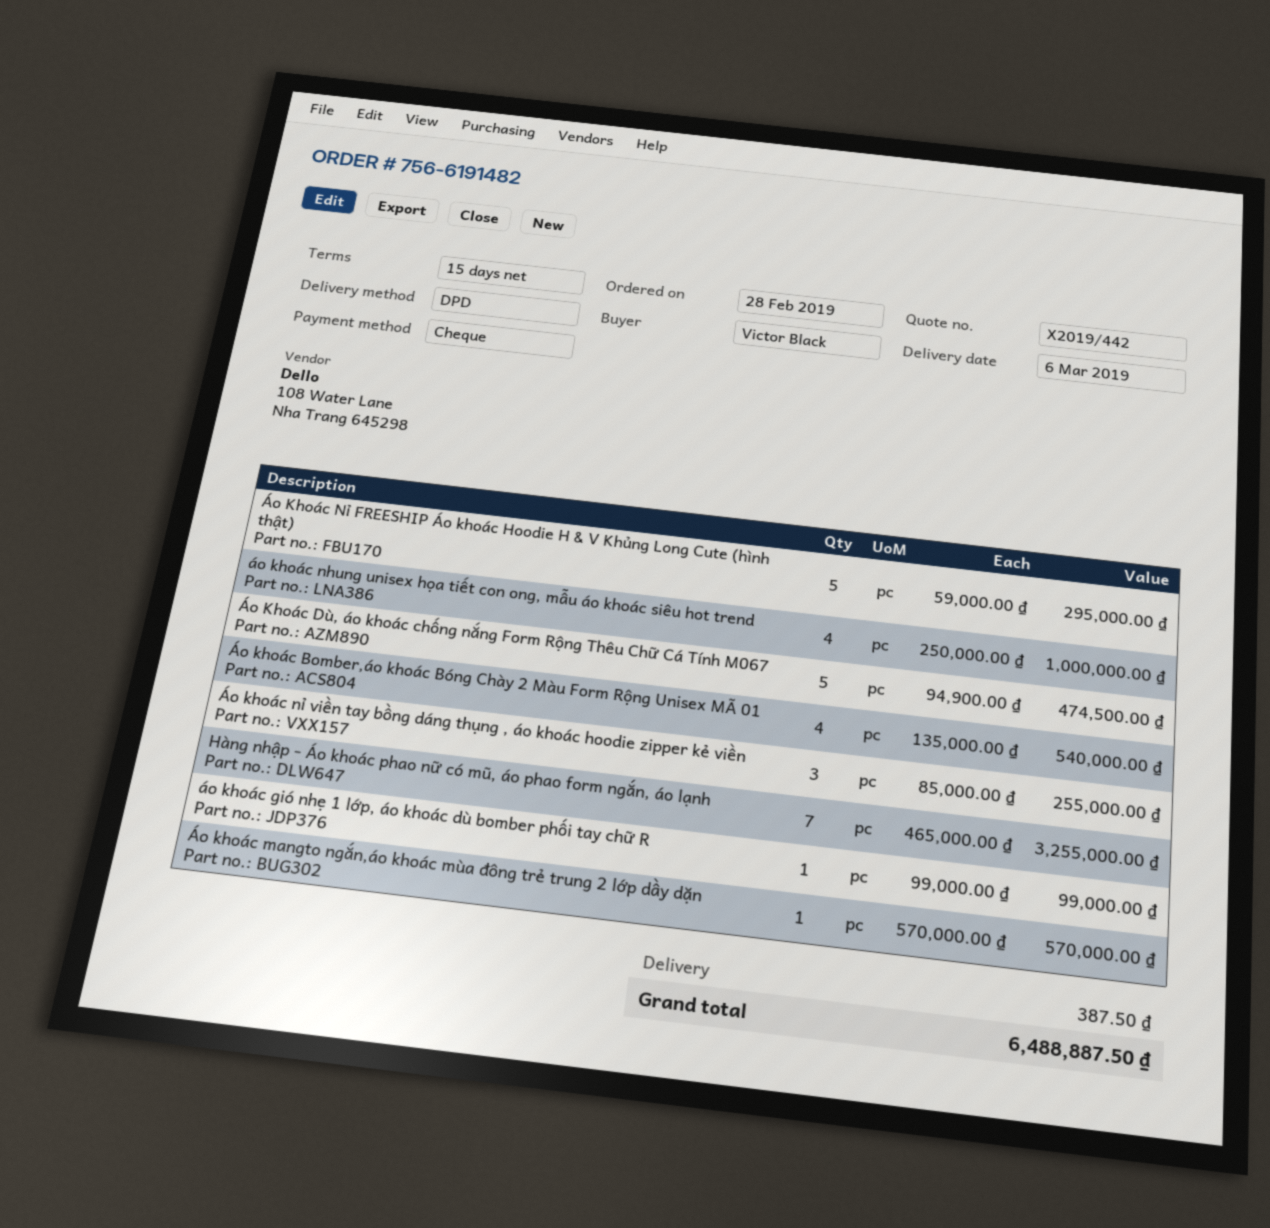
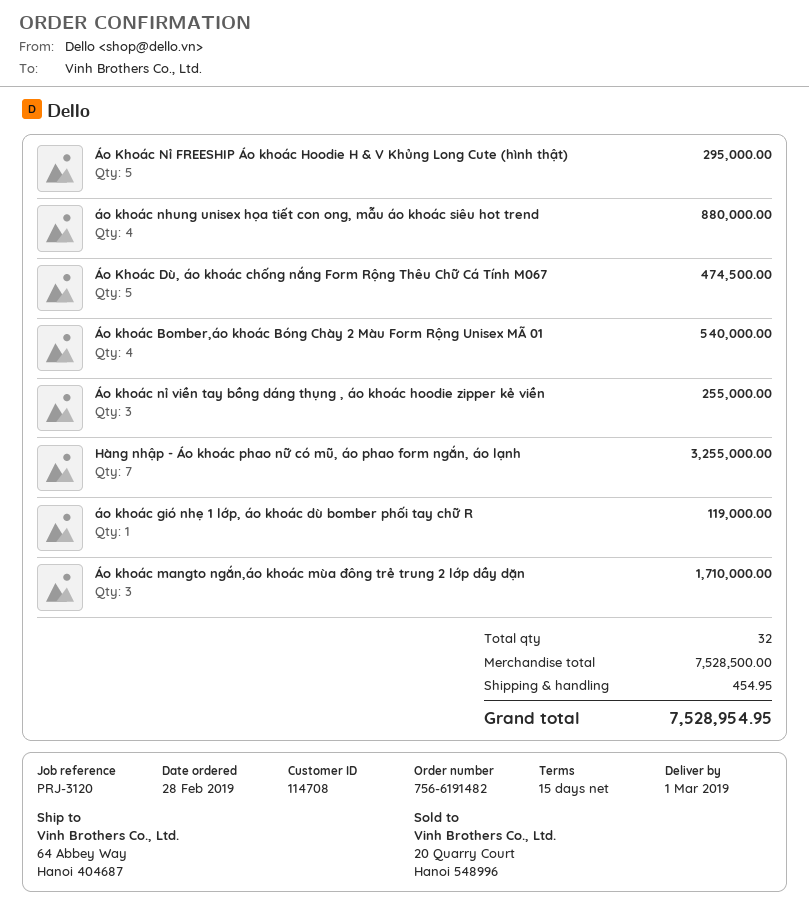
delivery date: 2019-03-06 -> 2019-03-01
áo khoác nhung unisex họa tiết con ong, mẫu áo khoác siêu hot trend: 4 for 1000000.00 -> 4 for 880000.00
áo khoác gió nhẹ 1 lớp, áo khoác dù bomber phối tay chữ R: 1 for 99000.00 -> 1 for 119000.00
Áo khoác mangto ngắn,áo khoác mùa đông trẻ trung 2 lớp dầy dặn: 1 for 570000.00 -> 3 for 1710000.00
shipping: 387.50 -> 454.95
total: 6488887.50 -> 7528954.95

